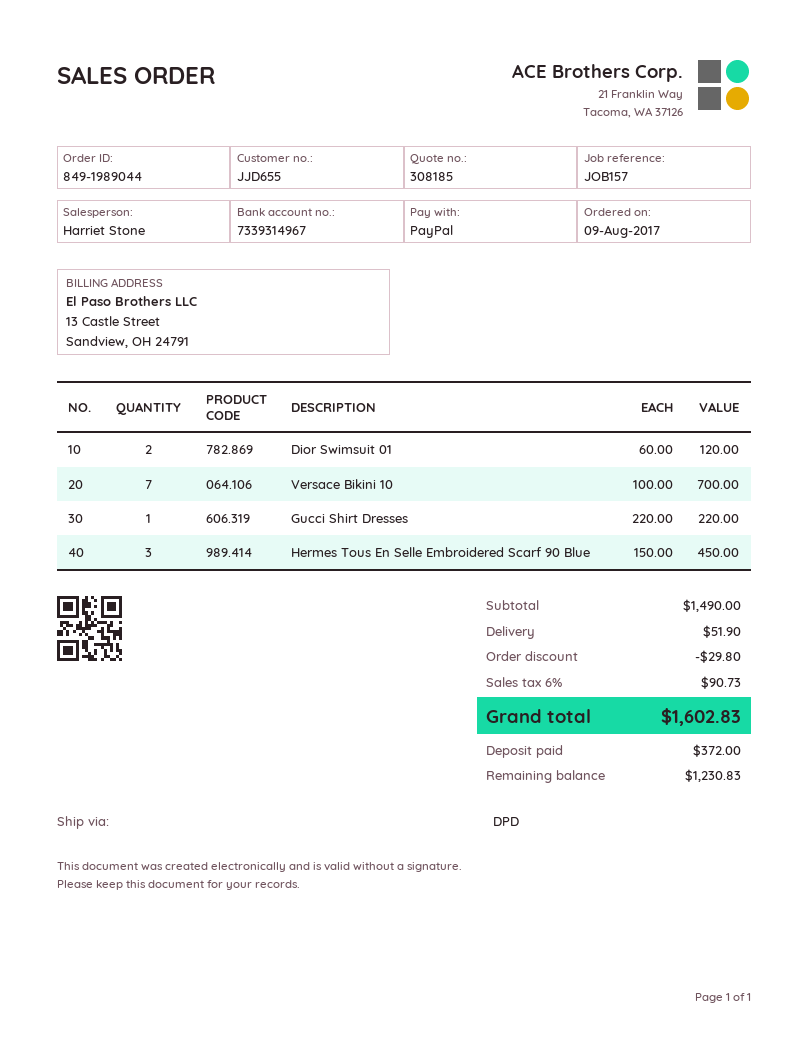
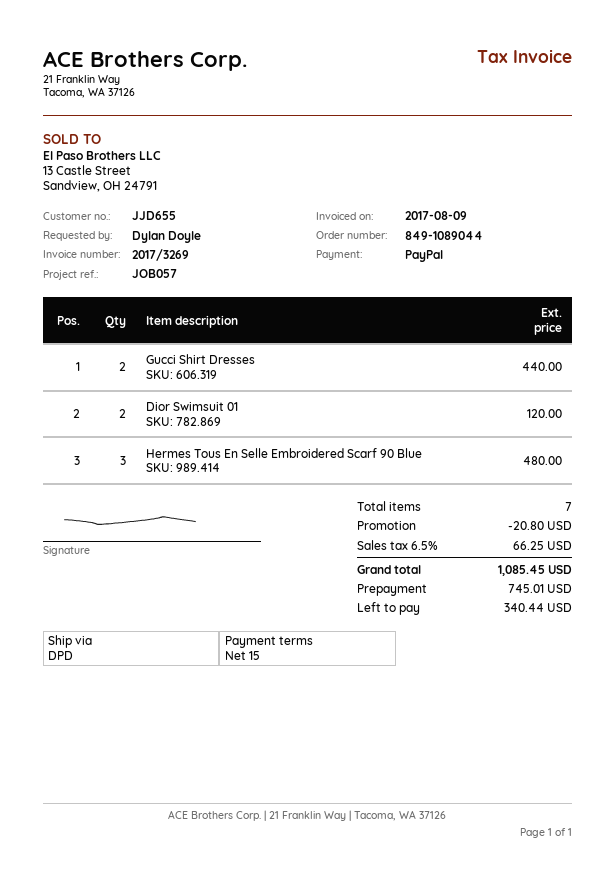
order number: 849-1989044 -> 849-1089044
reference: JOB157 -> JOB057
Versace Bikini 10: 7 for 700.00 -> none
Gucci Shirt Dresses: 1 for 220.00 -> 2 for 440.00
Hermes Tous En Selle Embroidered Scarf 90 Blue: 3 for 450.00 -> 3 for 480.00
discount: 29.80 -> 20.80
shipping: 51.90 -> none
tax: 6% = 90.73 -> 6.5% = 66.25
total: 1602.83 -> 1085.45
deposit: 372.00 -> 745.01
balance: 1230.83 -> 340.44

